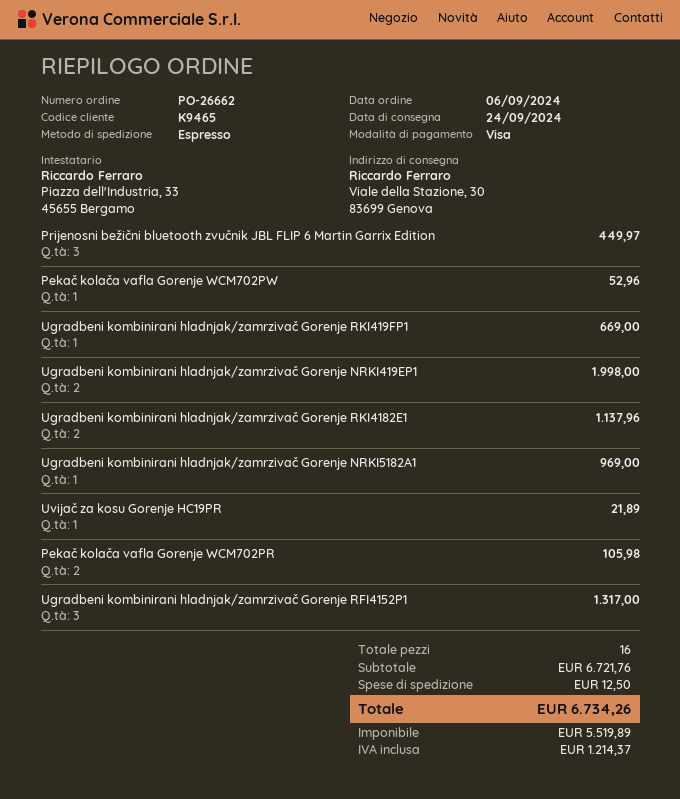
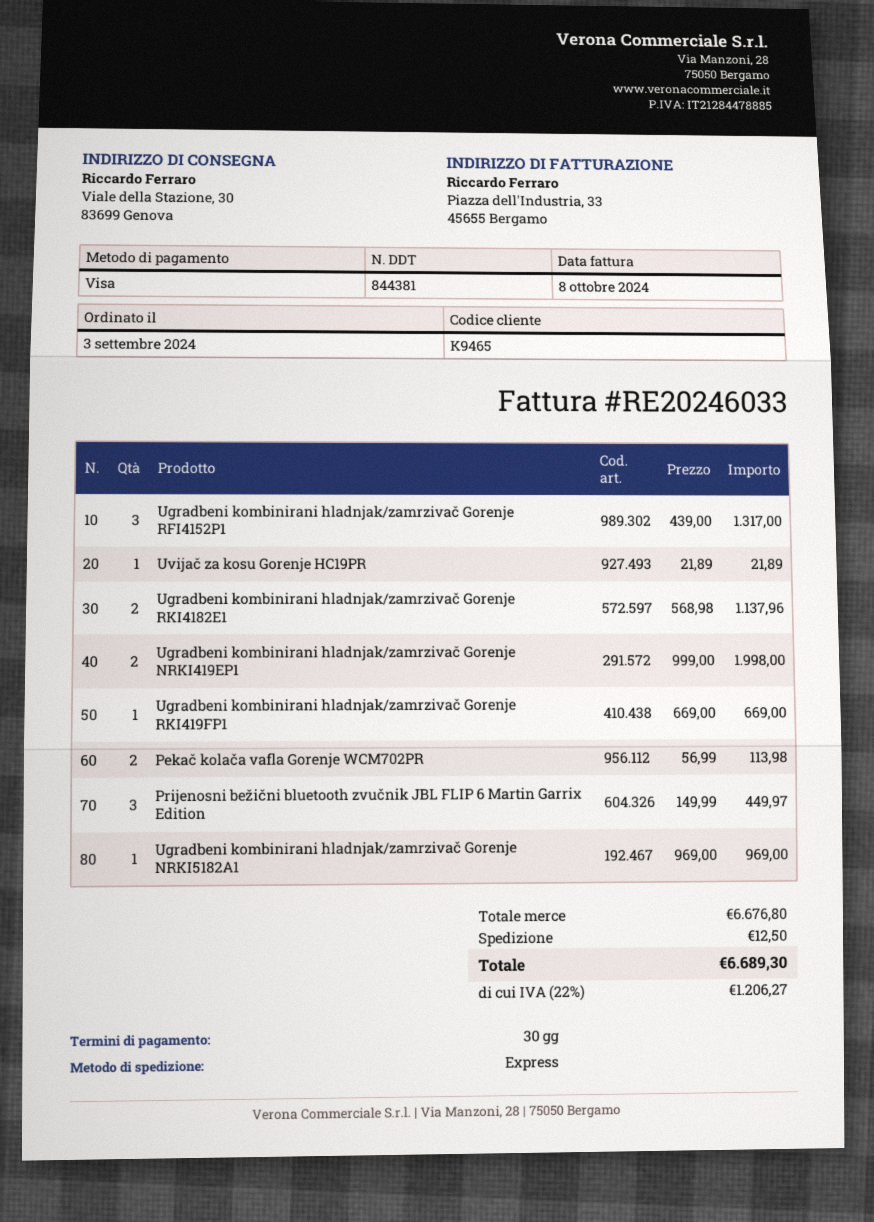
order date: 2024-09-06 -> 2024-09-03
Pekač kolača vafla Gorenje WCM702PW: 1 for 52.96 -> none
Pekač kolača vafla Gorenje WCM702PR: 2 for 105.98 -> 2 for 113.98
subtotal: 6721.76 -> 6676.80
tax: 1214.37 -> 1206.27
total: 6734.26 -> 6689.30

